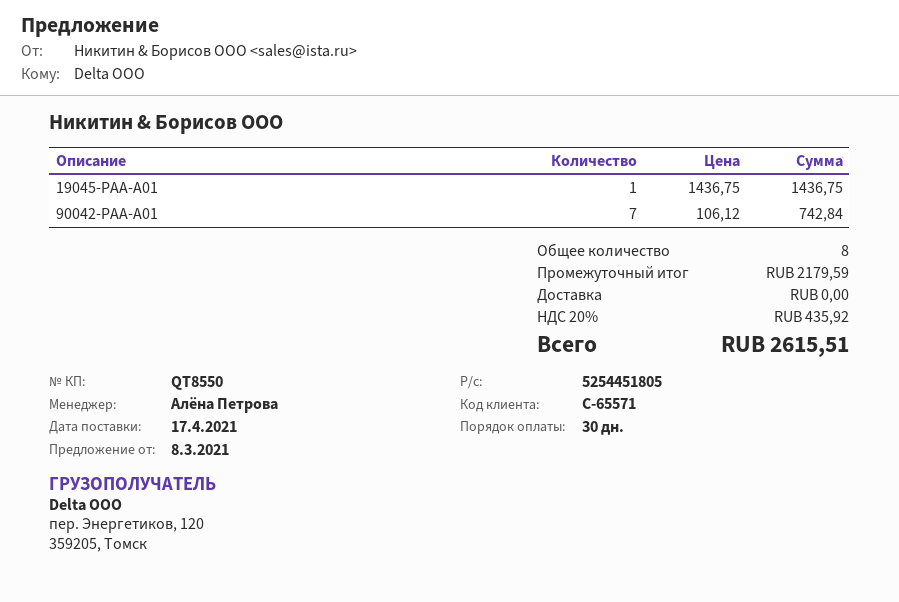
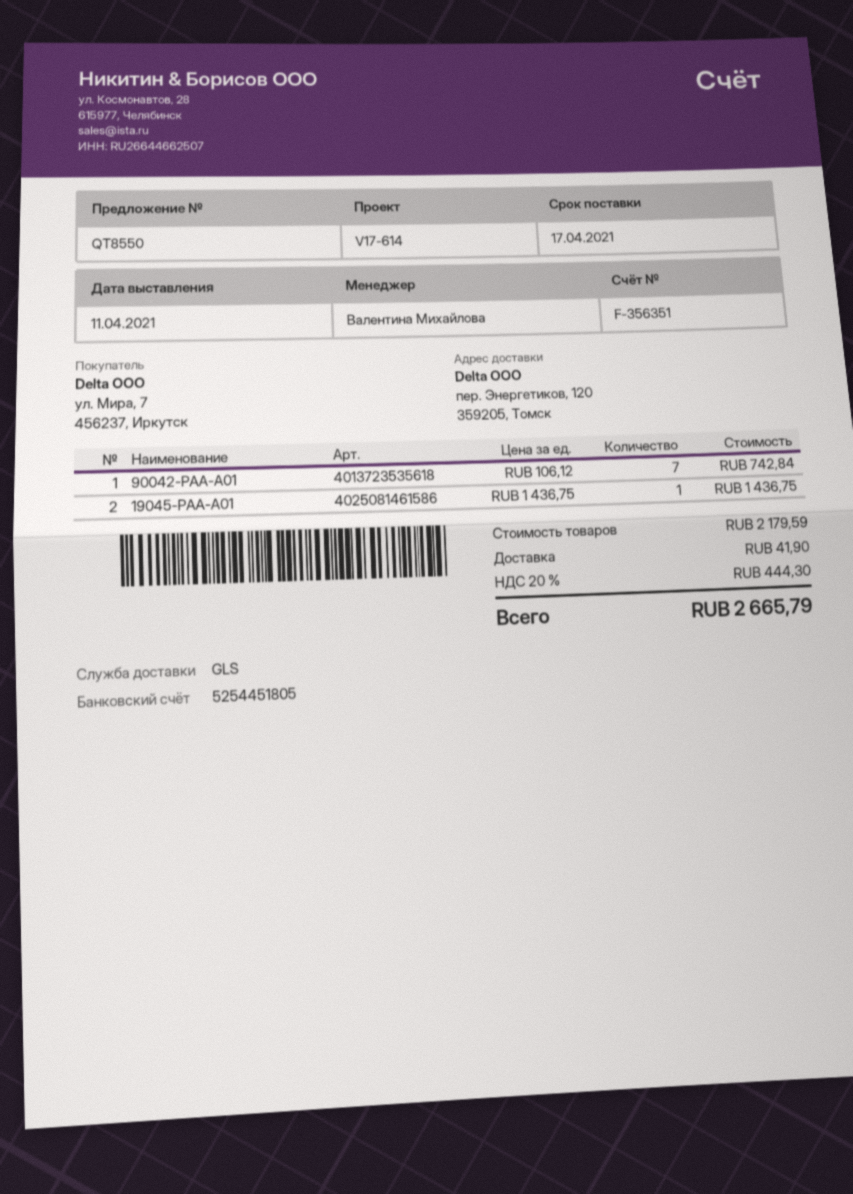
sales rep: Алёна Петрова -> Валентина Михайлова
shipping: 0.00 -> 41.90
tax: 20% = 435.92 -> 20% = 444.30
total: 2615.51 -> 2665.79

